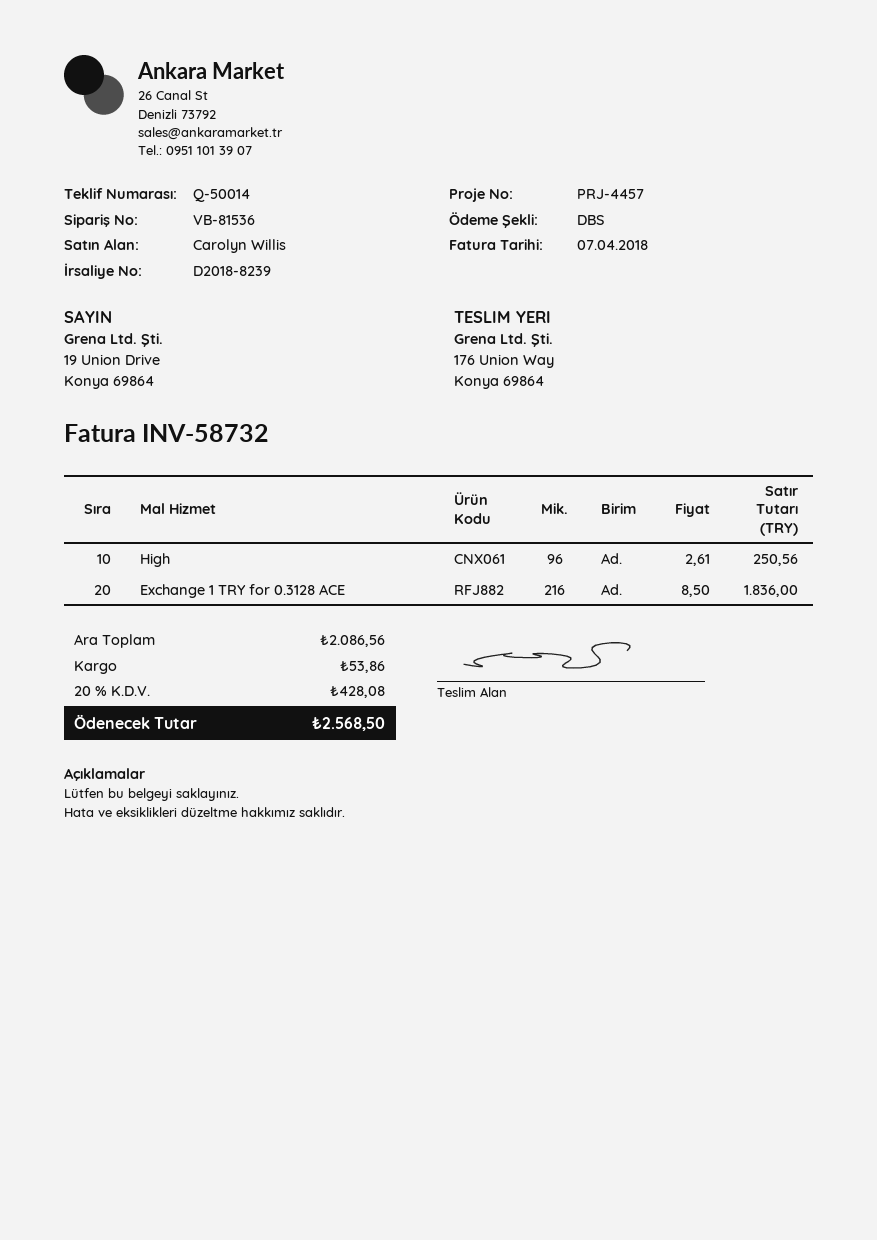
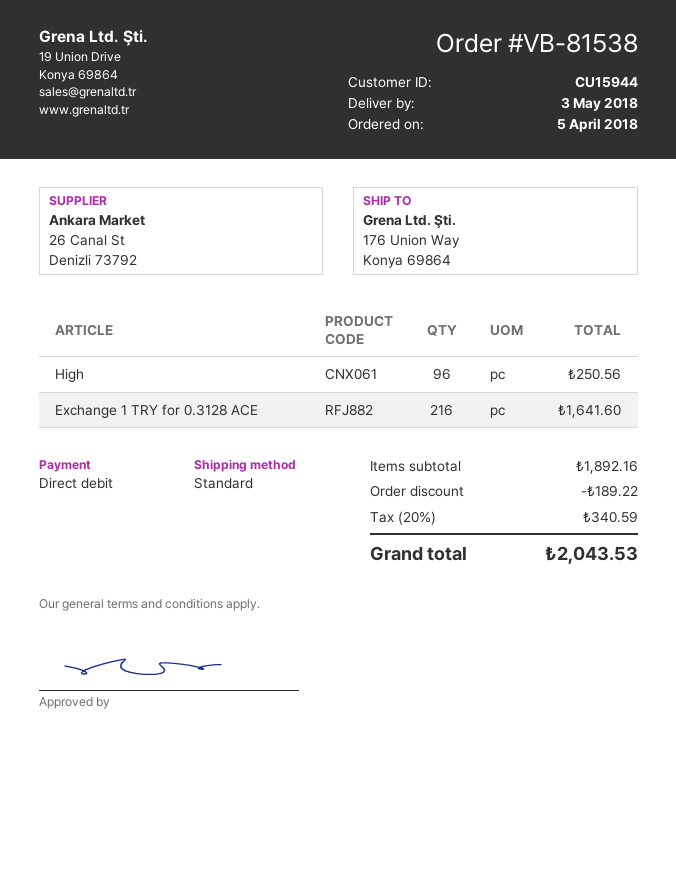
order number: VB-81536 -> VB-81538
Exchange 1 TRY for 0.3128 ACE: 216 for 1836.00 -> 216 for 1641.60
subtotal: 2086.56 -> 1892.16
discount: none -> 189.22
shipping: 53.86 -> none
tax: 20% = 428.08 -> 20% = 340.59
total: 2568.50 -> 2043.53

